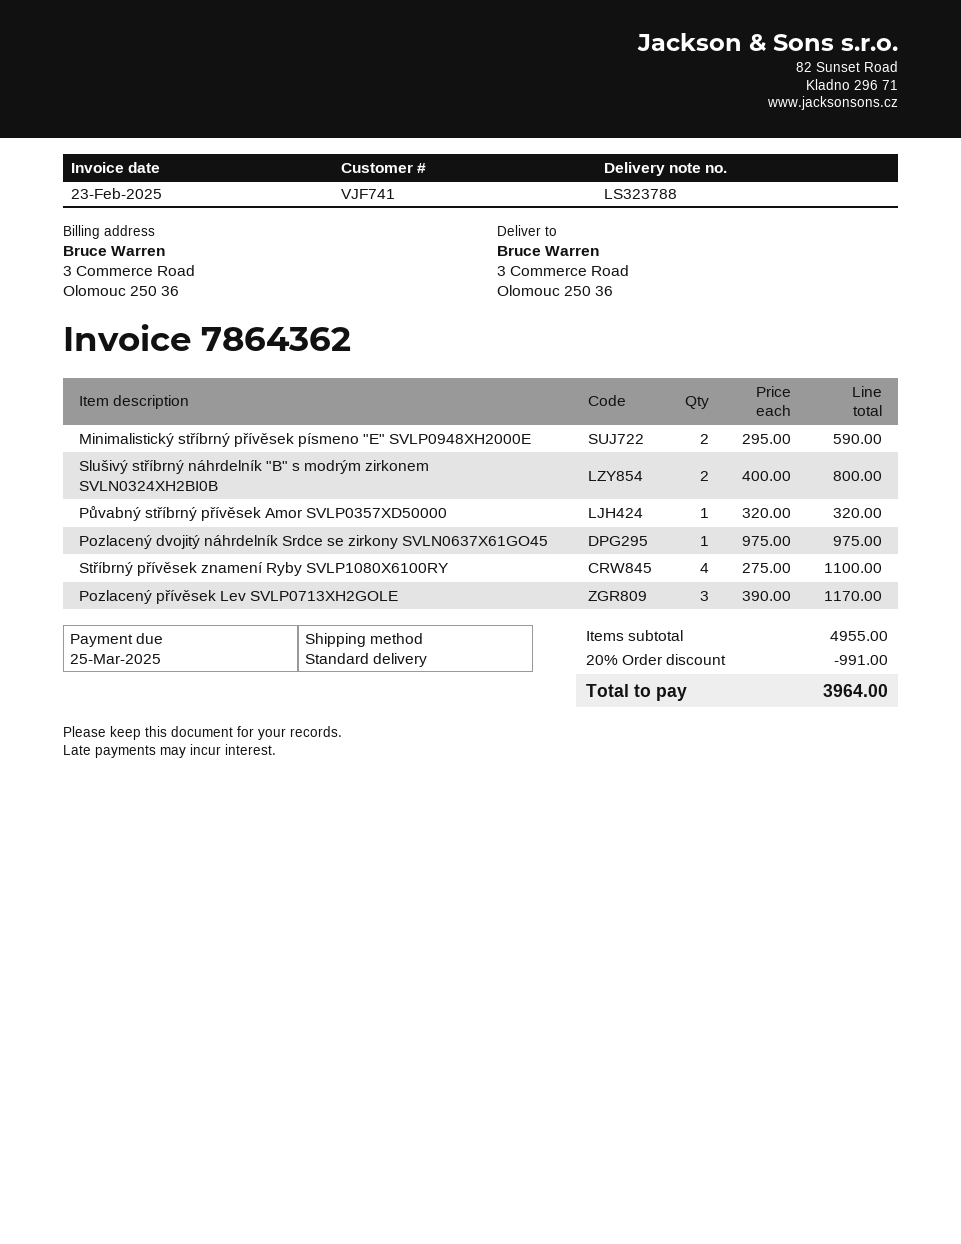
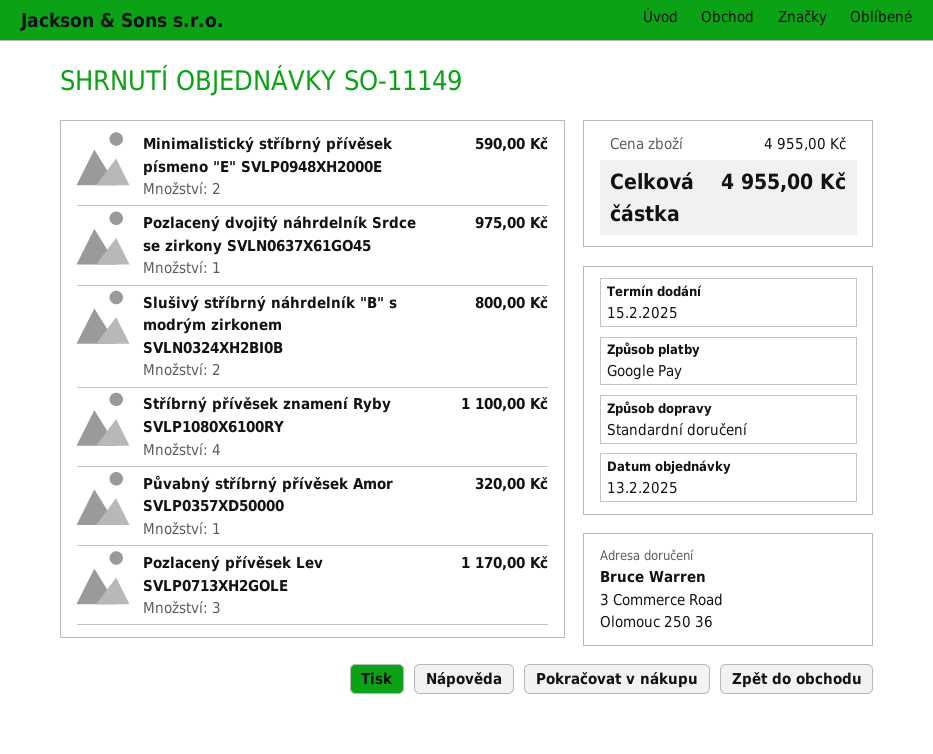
discount: 20% = 991.00 -> none
total: 3964.00 -> 4955.00

